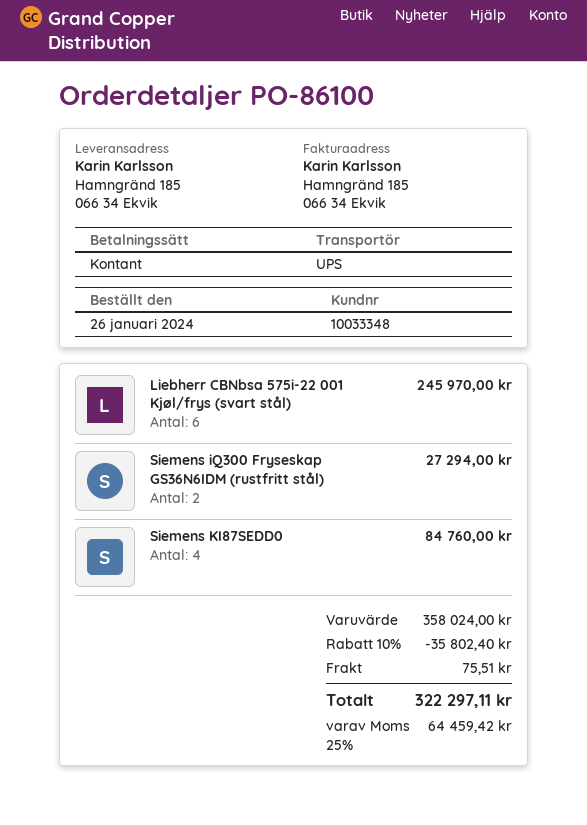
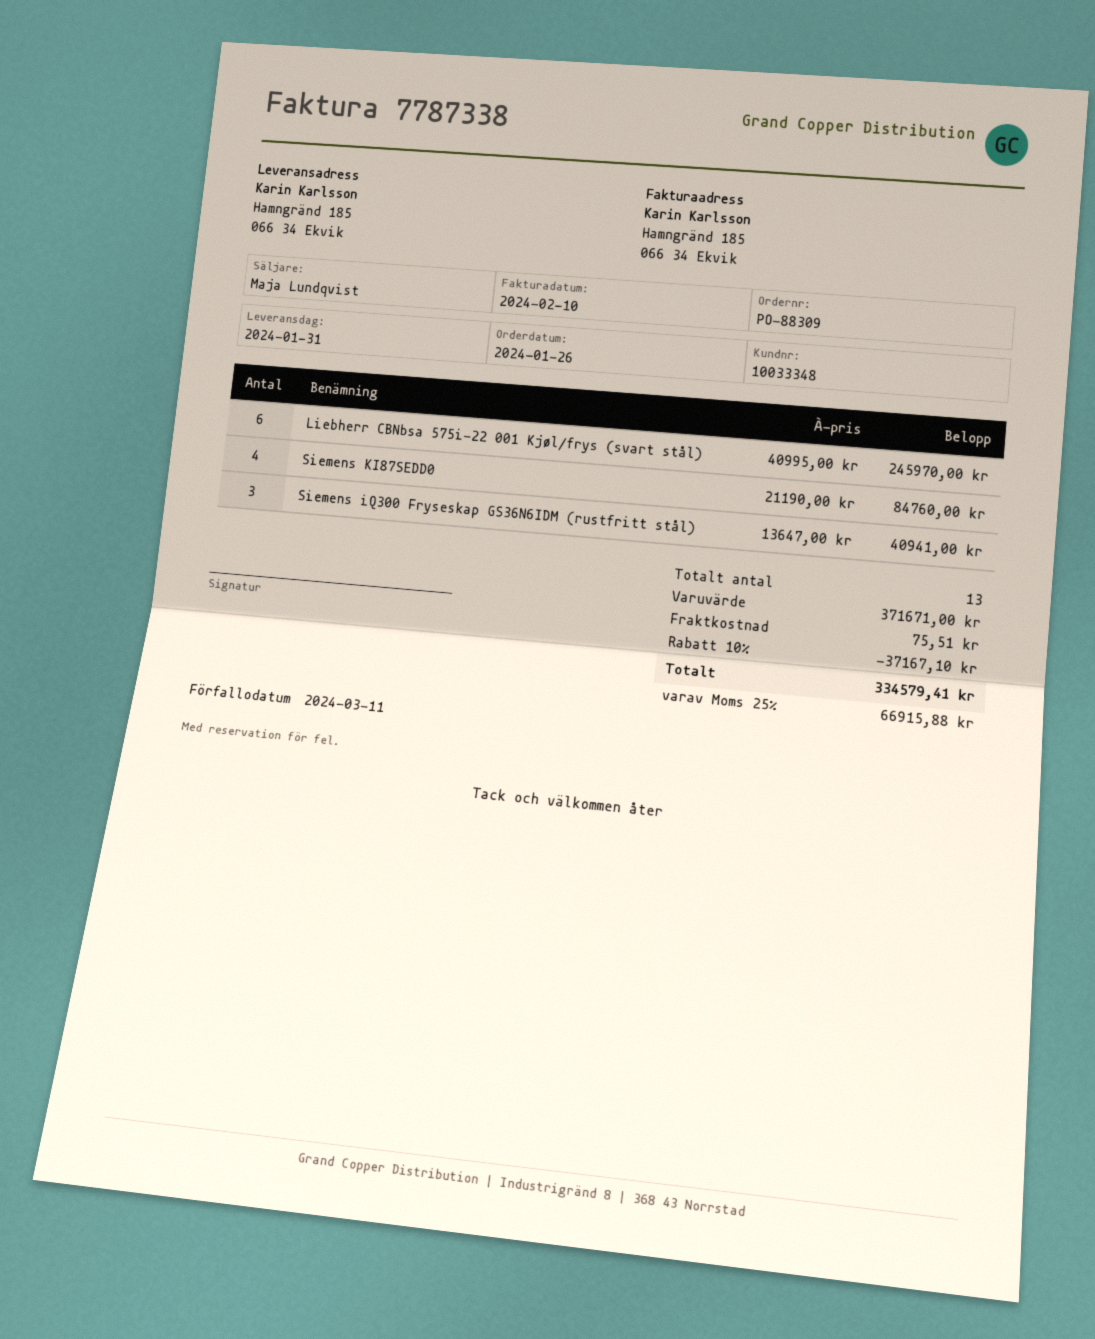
order number: PO-86100 -> PO-88309
Siemens iQ300 Fryseskap GS36N6IDM (rustfritt stål): 2 for 27294.00 -> 3 for 40941.00
subtotal: 358024.00 -> 371671.00
discount: 10% = 35802.40 -> 10% = 37167.10
tax: 25% = 64459.42 -> 25% = 66915.88
total: 322297.11 -> 334579.41

